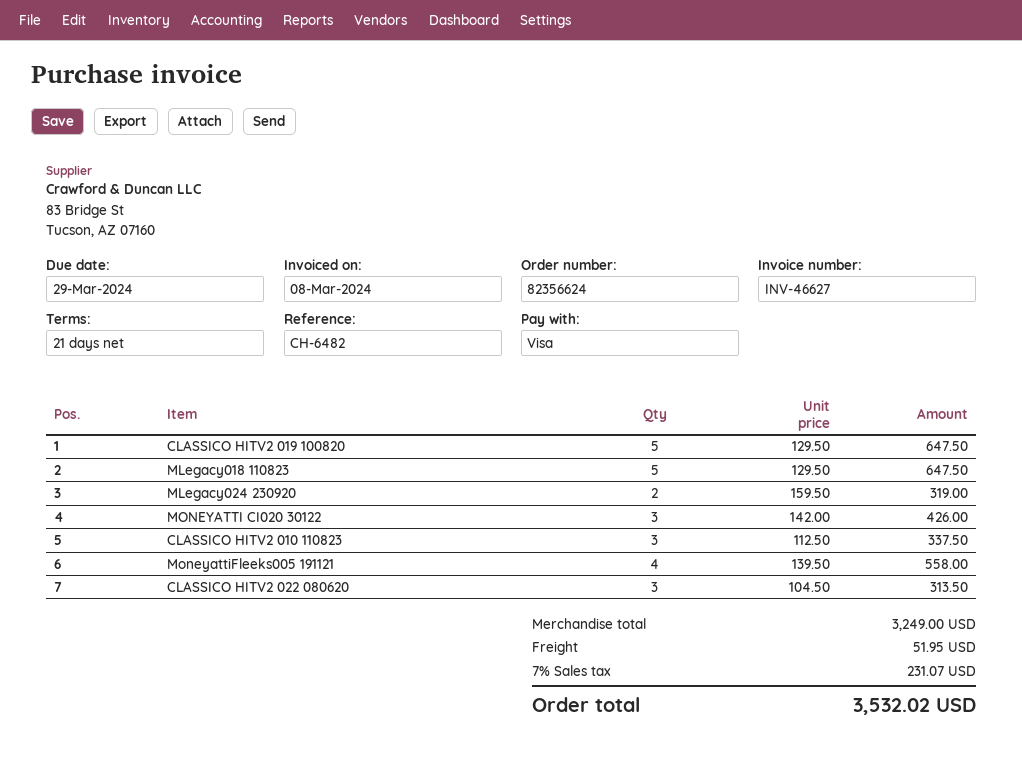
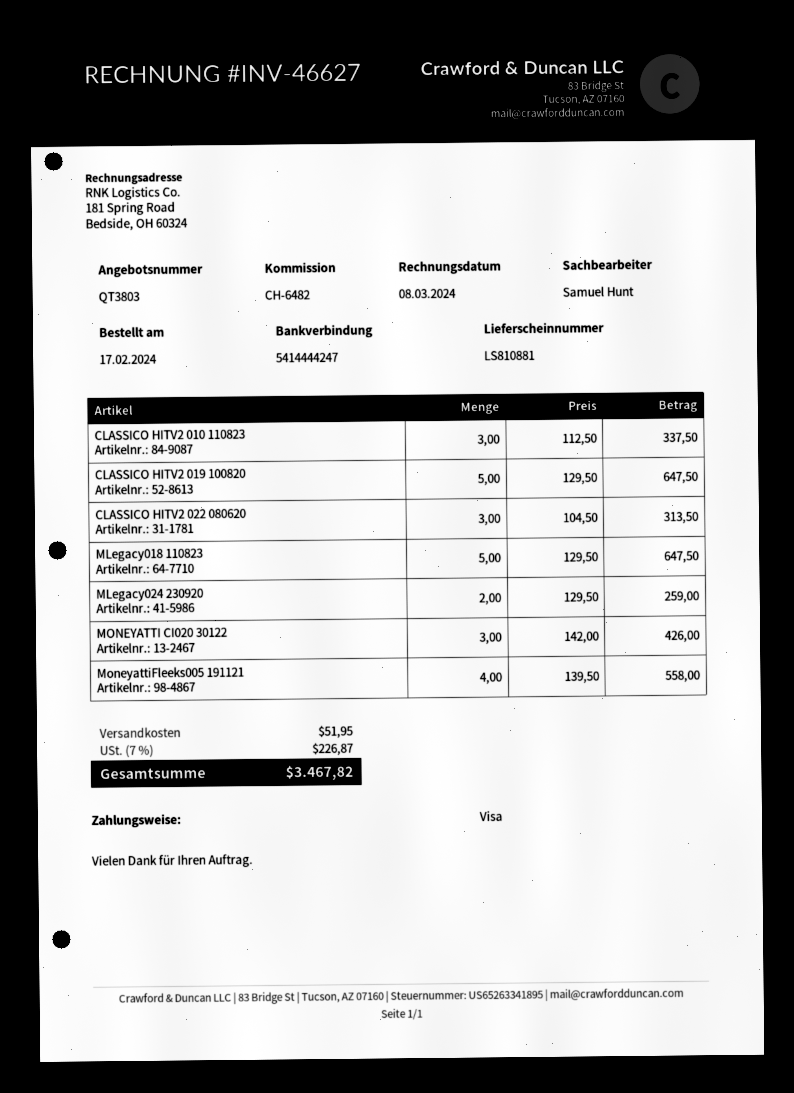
MLegacy024 230920: 2 x 159.50 = 319.00 -> 2 x 129.50 = 259.00
tax: 7% = 231.07 -> 7% = 226.87
total: 3532.02 -> 3467.82

